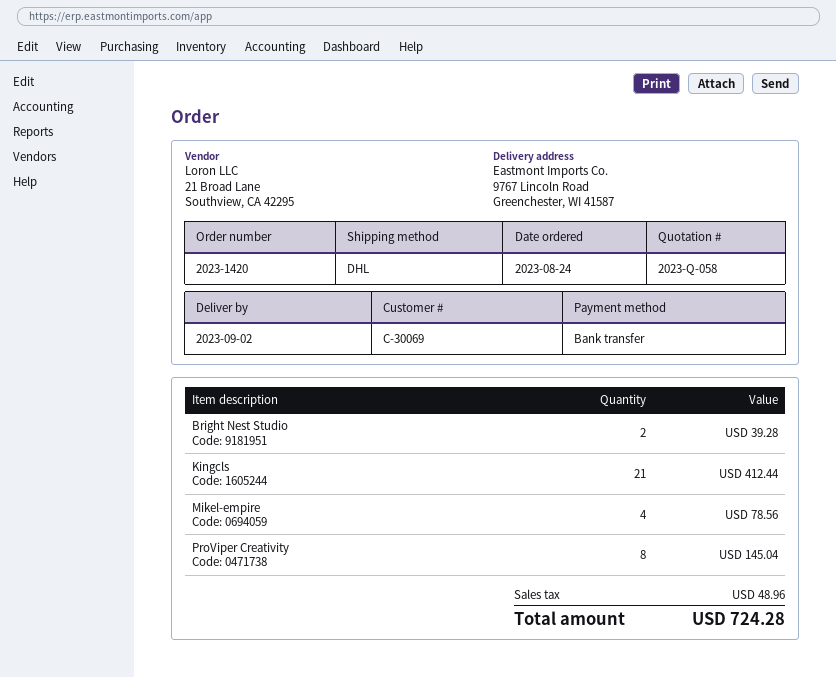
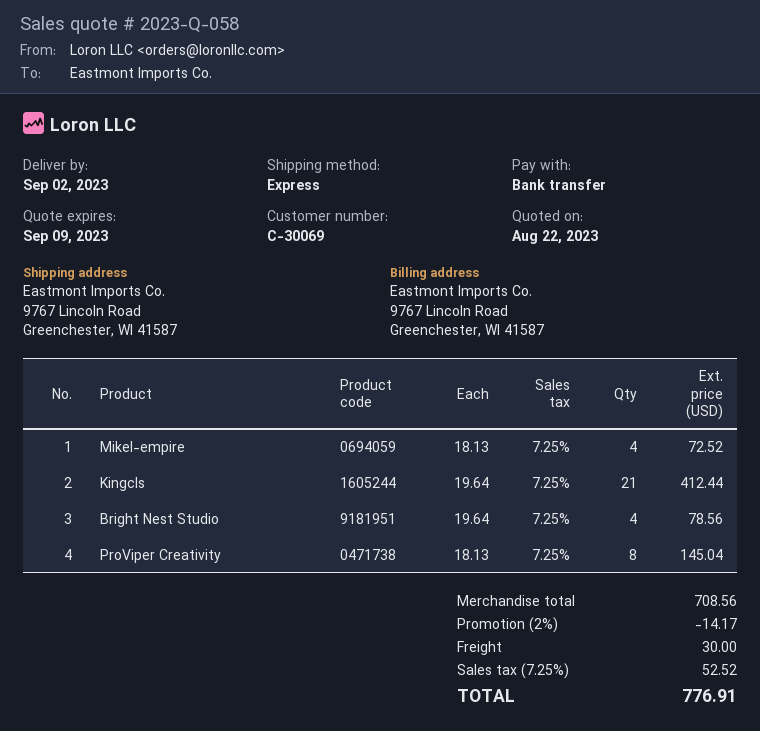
shipping method: DHL -> express
Bright Nest Studio: 2 for 39.28 -> 4 for 78.56
Mikel-empire: 4 for 78.56 -> 4 for 72.52
discount: none -> 2% = 14.17
shipping: none -> 30.00
tax: 48.96 -> 52.52
total: 724.28 -> 776.91

